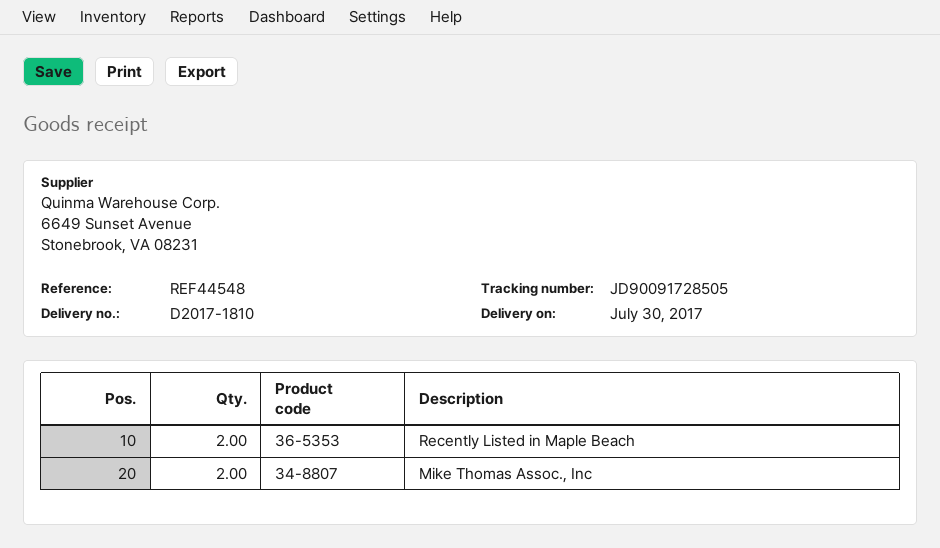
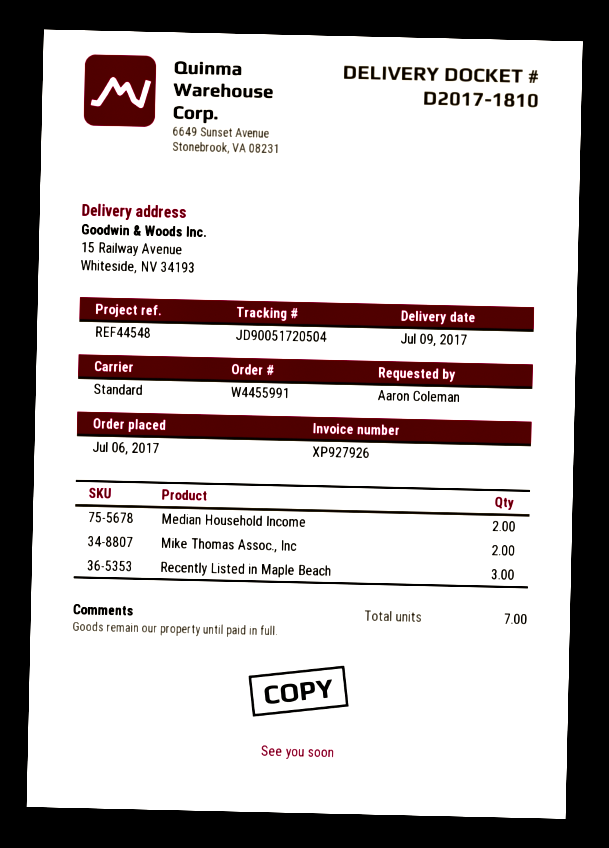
delivery date: 2017-07-30 -> 2017-07-09
tracking number: JD90091728505 -> JD90051720504
Recently Listed in Maple Beach: 2 -> 3
Median Household Income: none -> 2

